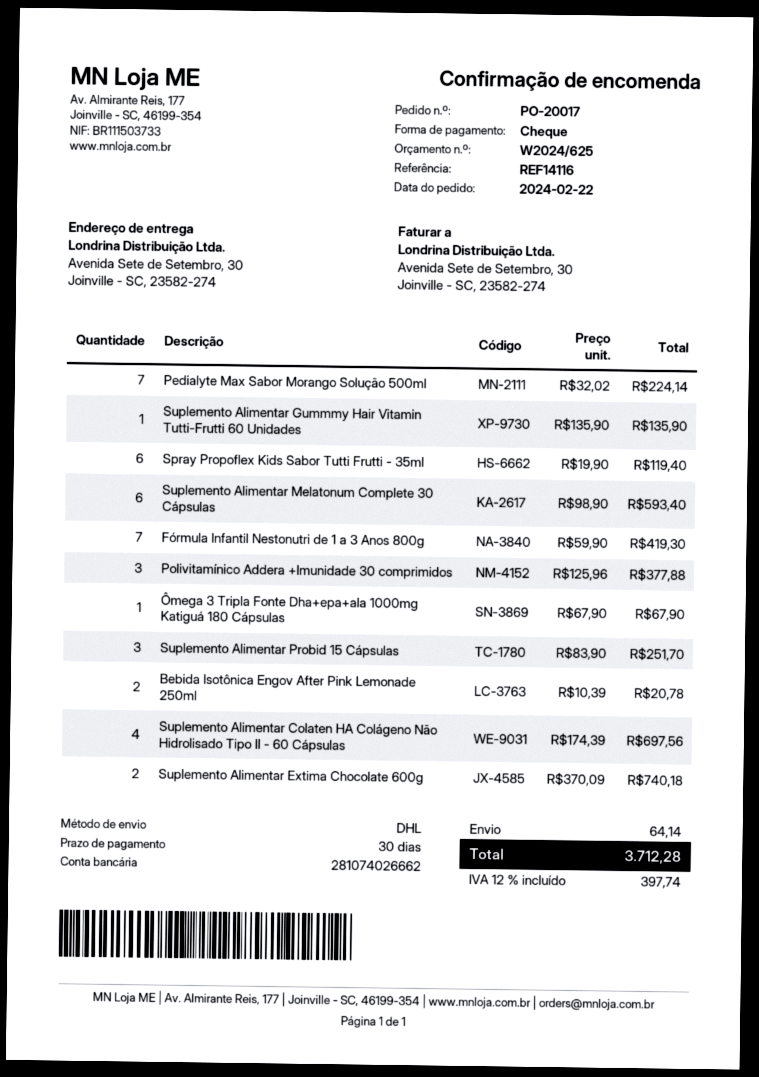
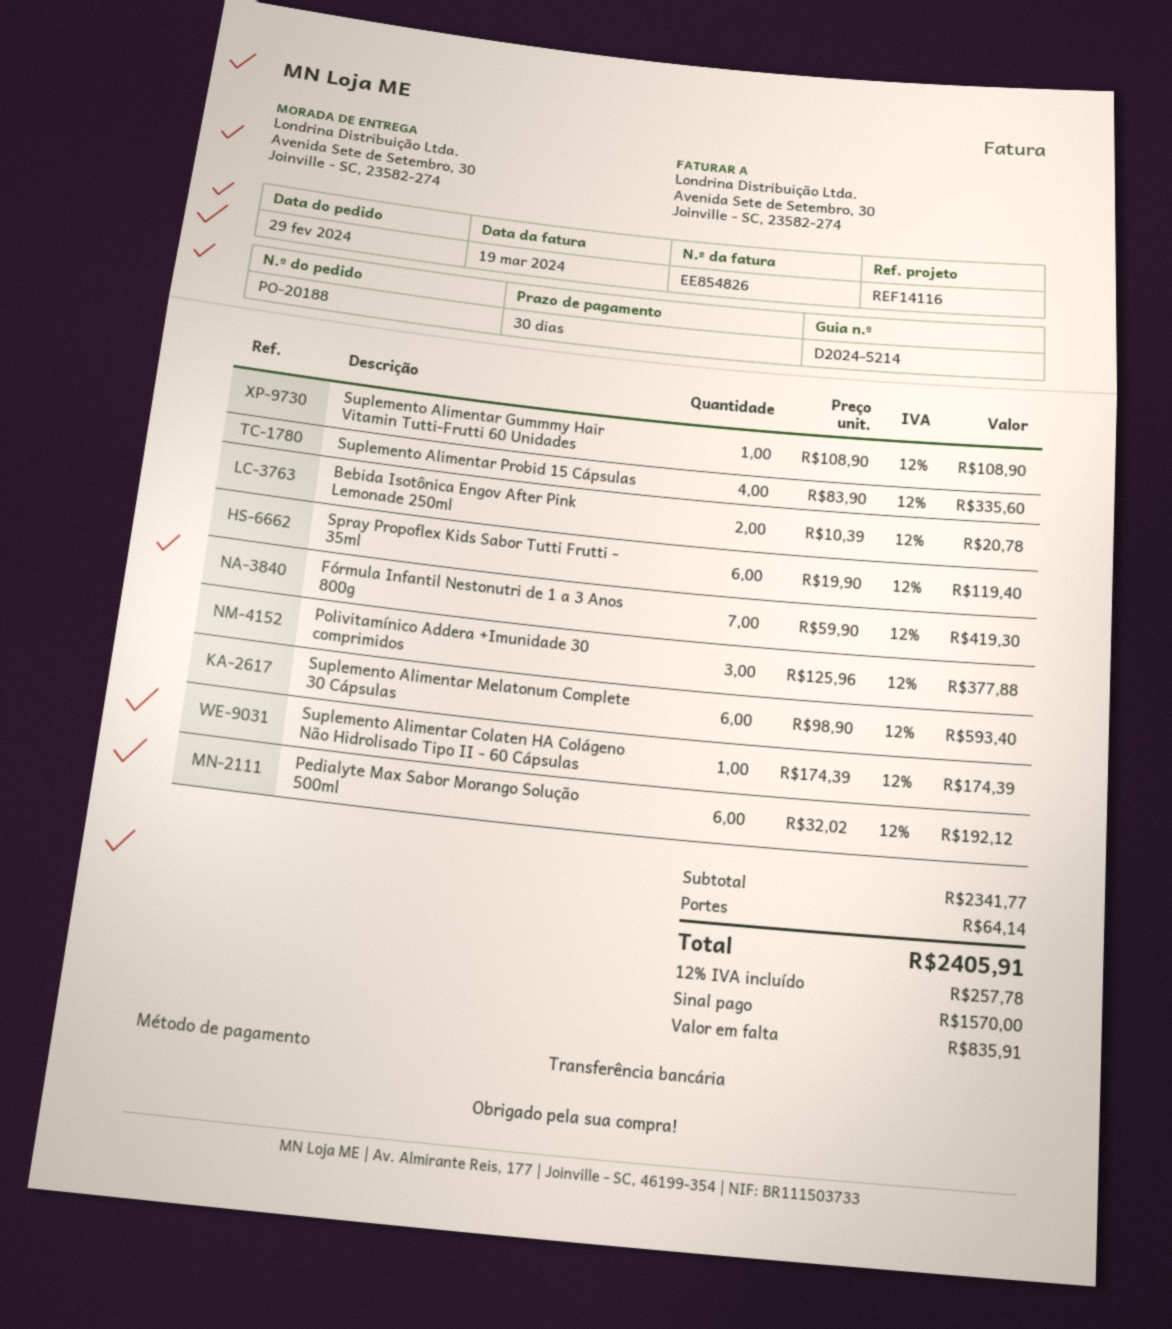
order number: PO-20017 -> PO-20188
order date: 2024-02-22 -> 2024-02-29
payment method: cheque -> bank transfer
Pedialyte Max Sabor Morango Solução 500ml: 7 x 32.02 = 224.14 -> 6 x 32.02 = 192.12
Suplemento Alimentar Gummmy Hair Vitamin Tutti-Frutti 60 Unidades: 1 x 135.90 = 135.90 -> 1 x 108.90 = 108.90
Ômega 3 Tripla Fonte Dha+epa+ala 1000mg Katiguá 180 Cápsulas: 1 x 67.90 = 67.90 -> none
Suplemento Alimentar Probid 15 Cápsulas: 3 x 83.90 = 251.70 -> 4 x 83.90 = 335.60
Suplemento Alimentar Colaten HA Colágeno Não Hidrolisado Tipo II - 60 Cápsulas: 4 x 174.39 = 697.56 -> 1 x 174.39 = 174.39
Suplemento Alimentar Extima Chocolate 600g: 2 x 370.09 = 740.18 -> none
tax: 12% = 397.74 -> 12% = 257.78
total: 3712.28 -> 2405.91

